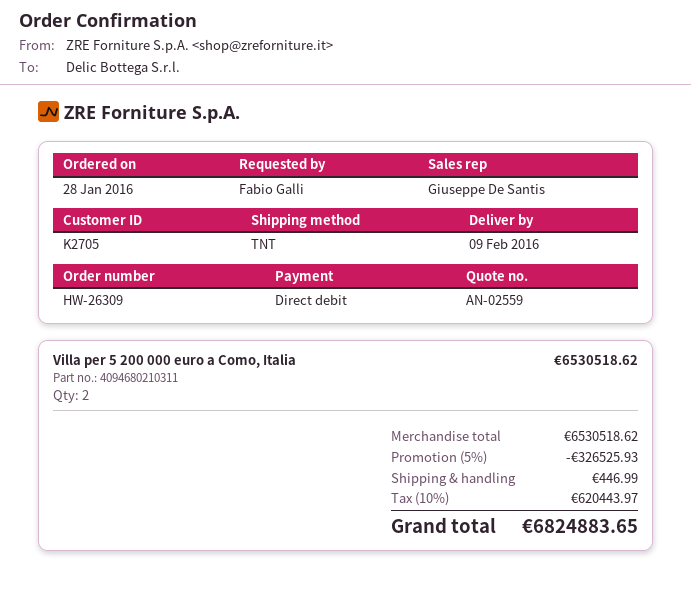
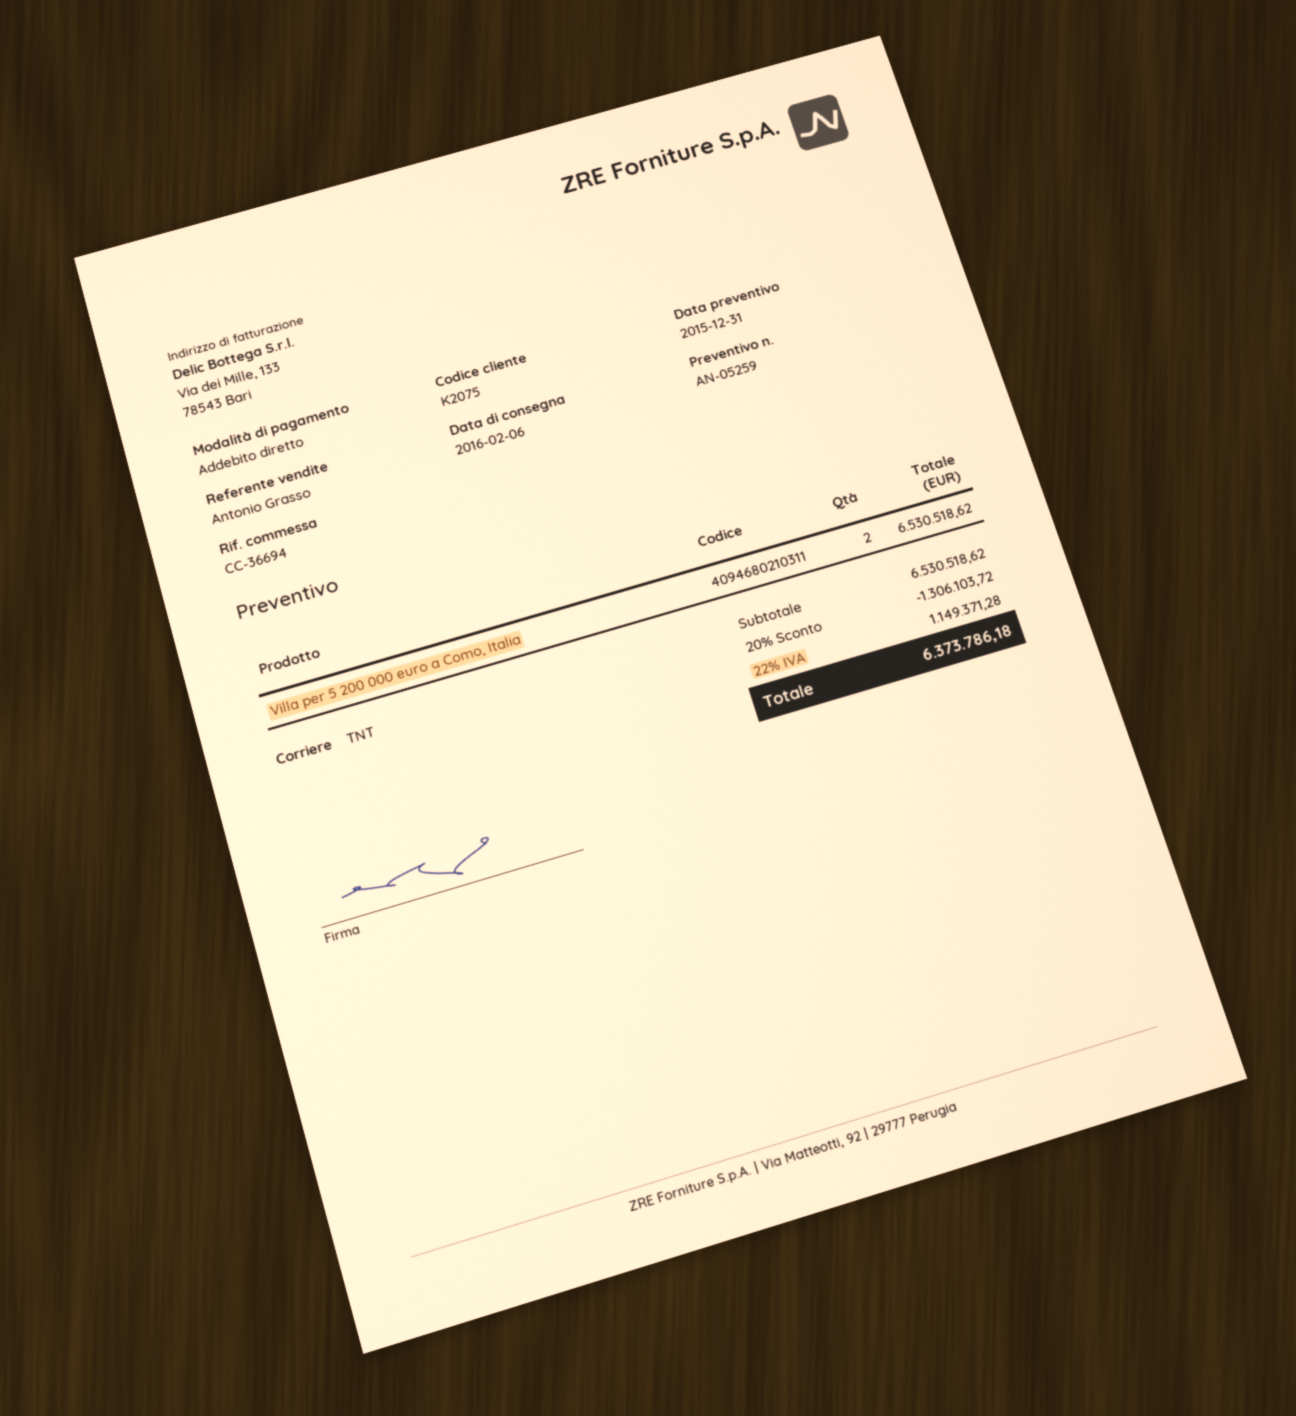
quote number: AN-02559 -> AN-05259
delivery date: 2016-02-09 -> 2016-02-06
customer number: K2705 -> K2075
sales rep: Giuseppe De Santis -> Antonio Grasso
discount: 5% = 326525.93 -> 20% = 1306103.72
shipping: 446.99 -> none
tax: 10% = 620443.97 -> 22% = 1149371.28
total: 6824883.65 -> 6373786.18

